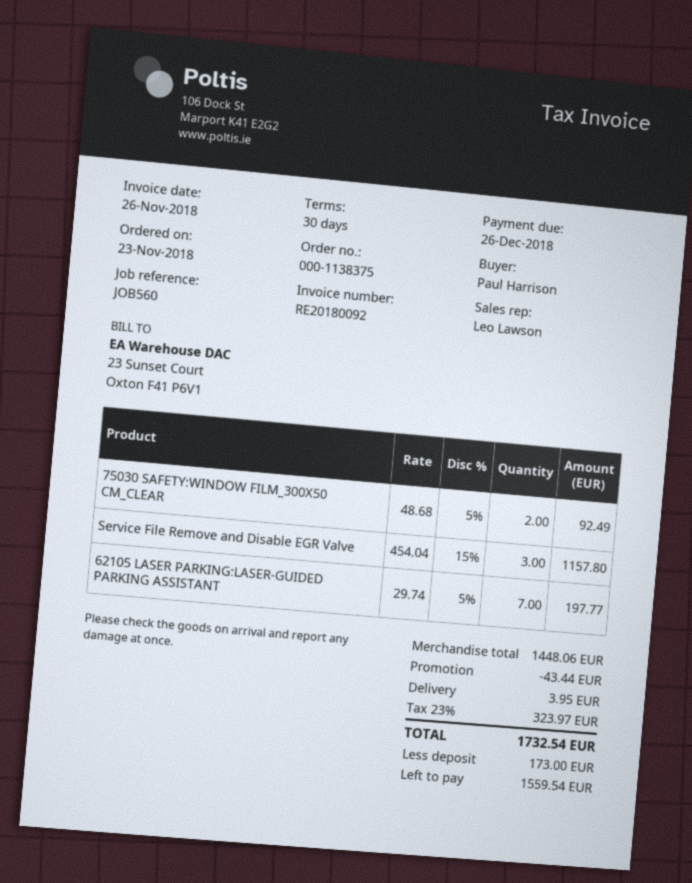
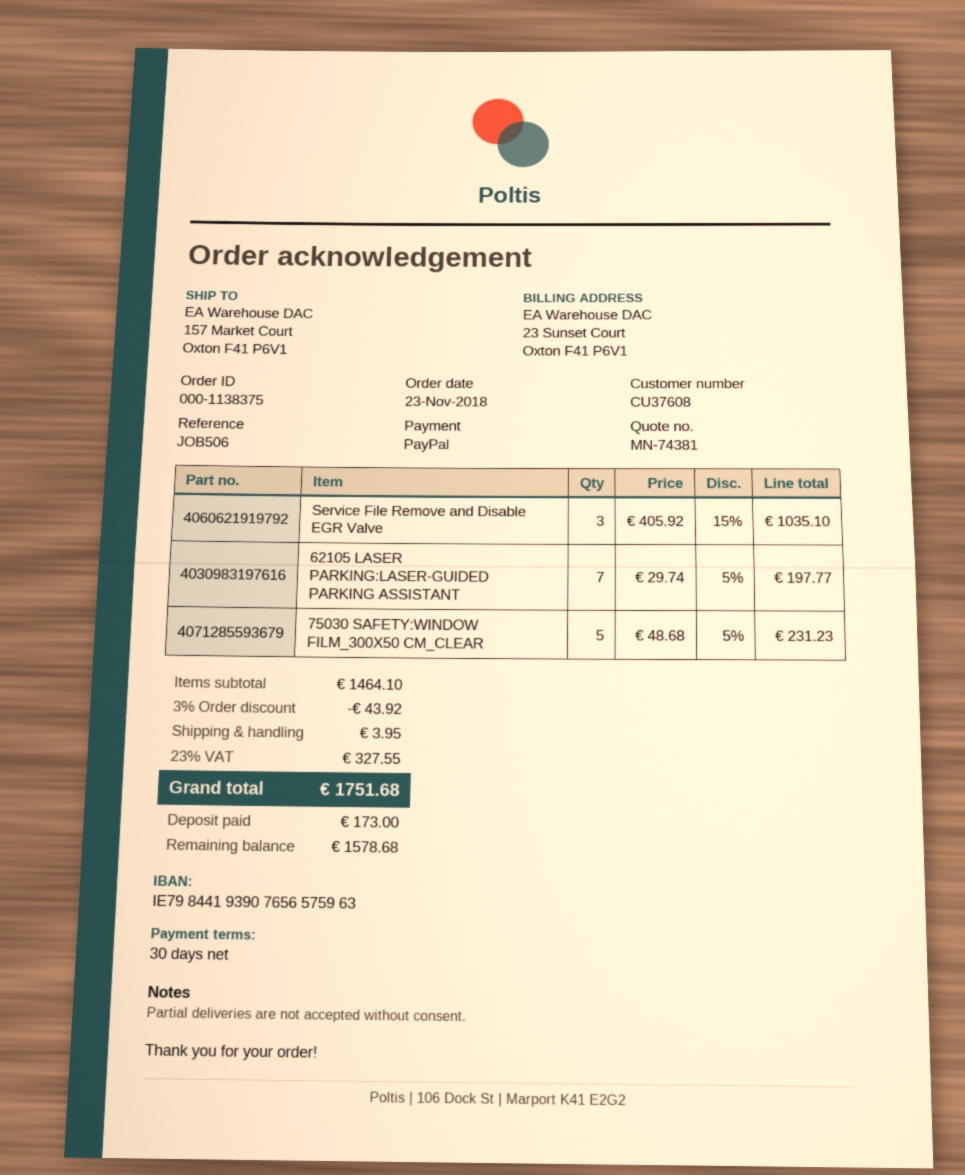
reference: JOB560 -> JOB506
75030 SAFETY:WINDOW FILM_300X50 CM_CLEAR: 2 x 48.68 - 5% = 92.49 -> 5 x 48.68 - 5% = 231.23
Service File Remove and Disable EGR Valve: 3 x 454.04 - 15% = 1157.80 -> 3 x 405.92 - 15% = 1035.10
subtotal: 1448.06 -> 1464.10
discount: 43.44 -> 43.92
tax: 23% = 323.97 -> 23% = 327.55
total: 1732.54 -> 1751.68
balance: 1559.54 -> 1578.68

